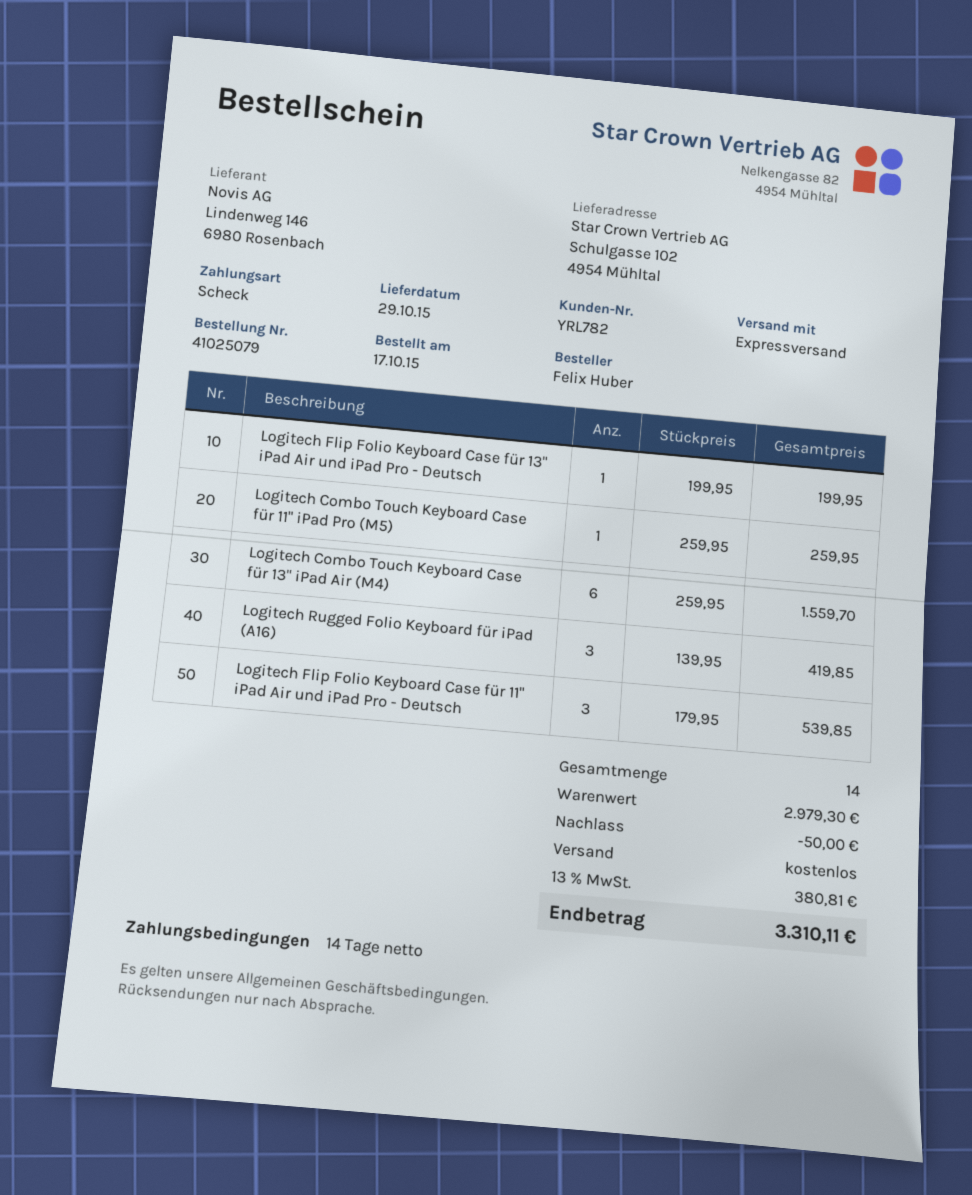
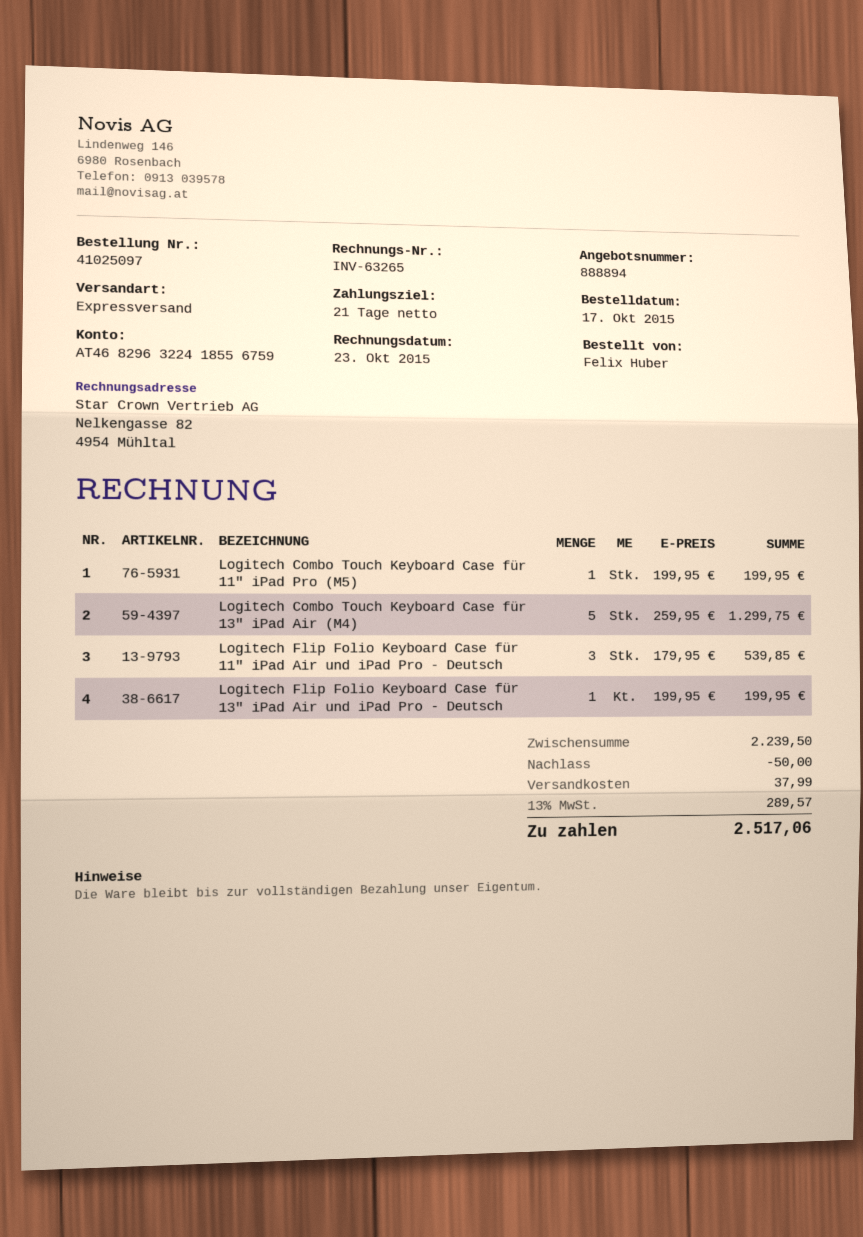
order number: 41025079 -> 41025097
payment terms: 14 days -> 21 days
Logitech Combo Touch Keyboard Case für 11" iPad Pro (M5): 1 x 259.95 = 259.95 -> 1 x 199.95 = 199.95
Logitech Combo Touch Keyboard Case für 13" iPad Air (M4): 6 x 259.95 = 1559.70 -> 5 x 259.95 = 1299.75
Logitech Rugged Folio Keyboard für iPad (A16): 3 x 139.95 = 419.85 -> none
subtotal: 2979.30 -> 2239.50
shipping: 0.00 -> 37.99
tax: 13% = 380.81 -> 13% = 289.57
total: 3310.11 -> 2517.06

